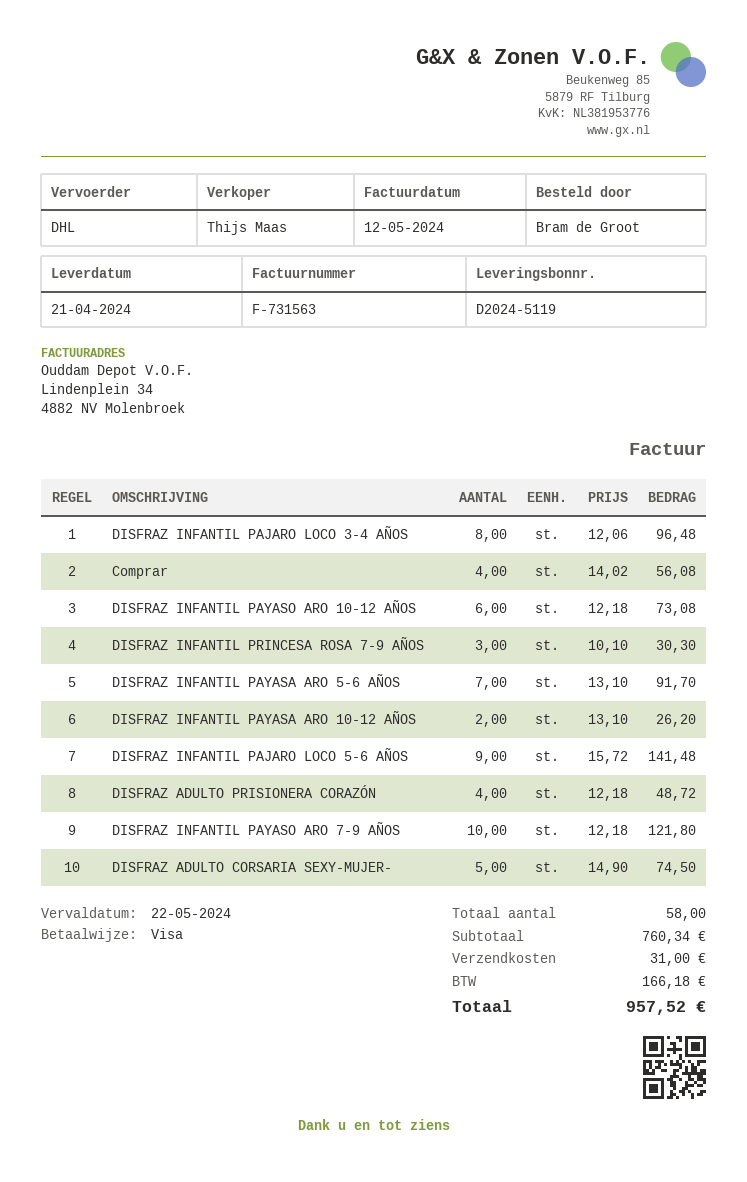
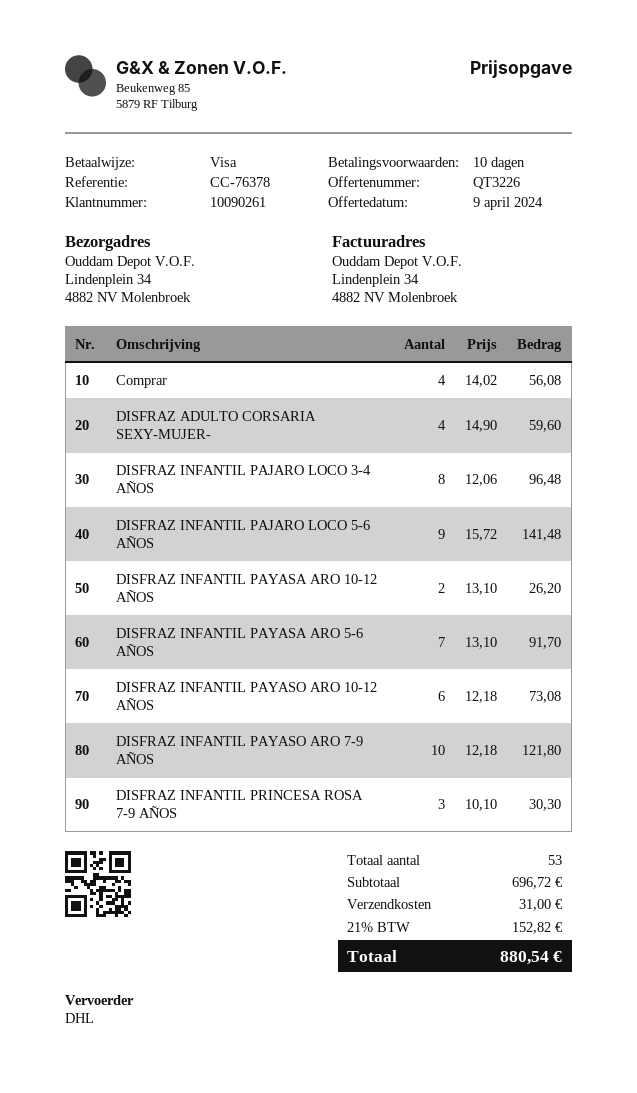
DISFRAZ ADULTO PRISIONERA CORAZÓN: 4 x 12.18 = 48.72 -> none
DISFRAZ ADULTO CORSARIA SEXY-MUJER-: 5 x 14.90 = 74.50 -> 4 x 14.90 = 59.60
total quantity: 58 -> 53
subtotal: 760.34 -> 696.72
tax: 166.18 -> 152.82
total: 957.52 -> 880.54

